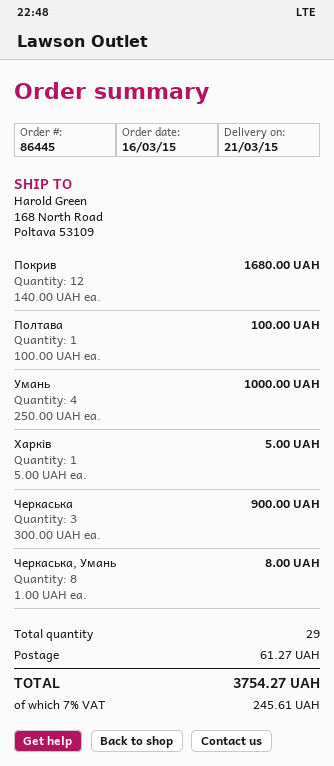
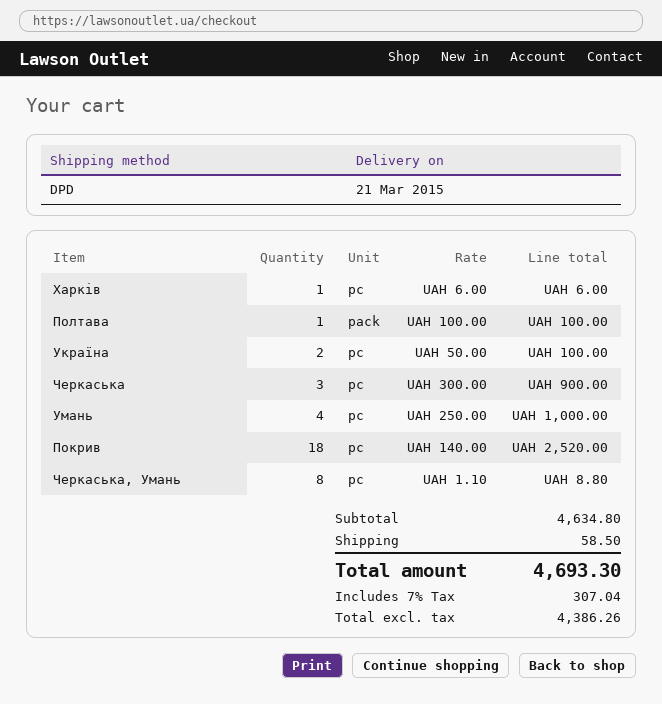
Покрив: 12 x 140.00 = 1680.00 -> 18 x 140.00 = 2520.00
Харків: 1 x 5.00 = 5.00 -> 1 x 6.00 = 6.00
Черкаська, Умань: 8 x 1.00 = 8.00 -> 8 x 1.10 = 8.80
Україна: none -> 2 x 50.00 = 100.00
shipping: 61.27 -> 58.50
tax: 7% = 245.61 -> 7% = 307.04
total: 3754.27 -> 4693.30

